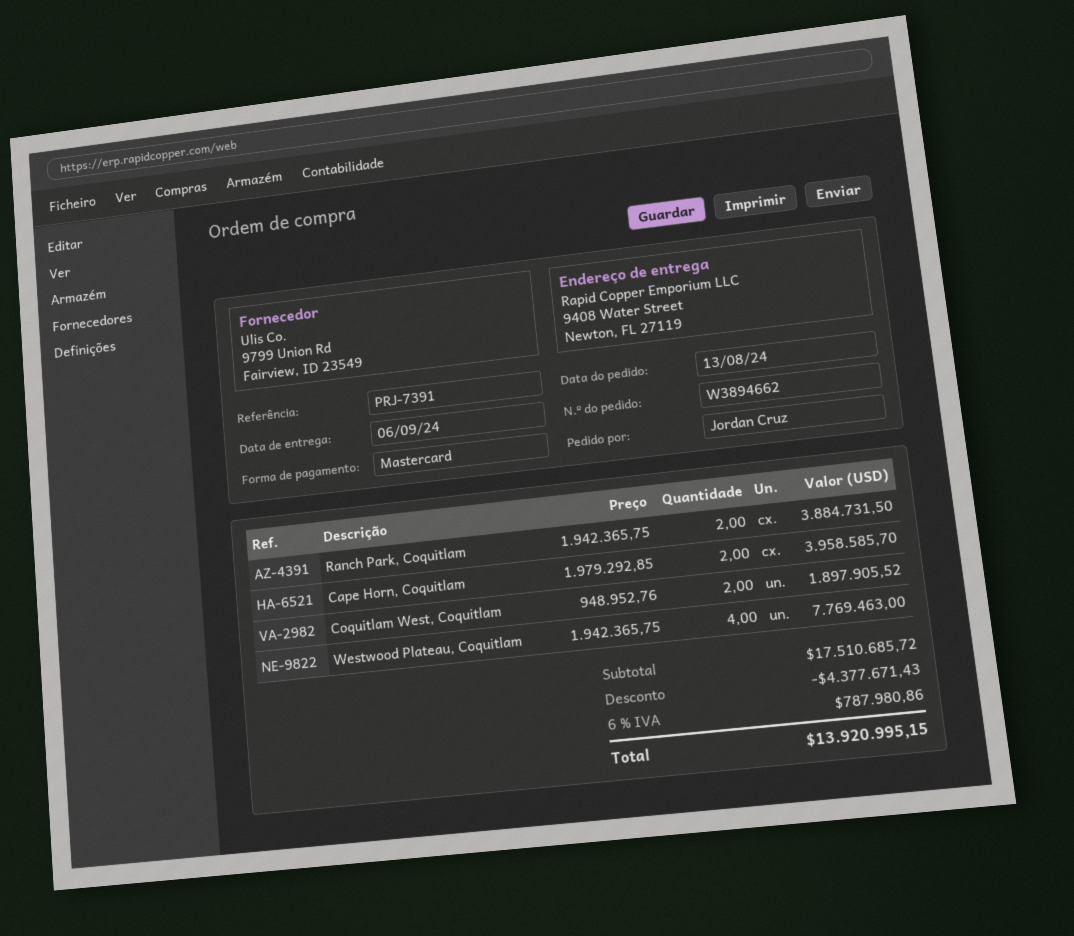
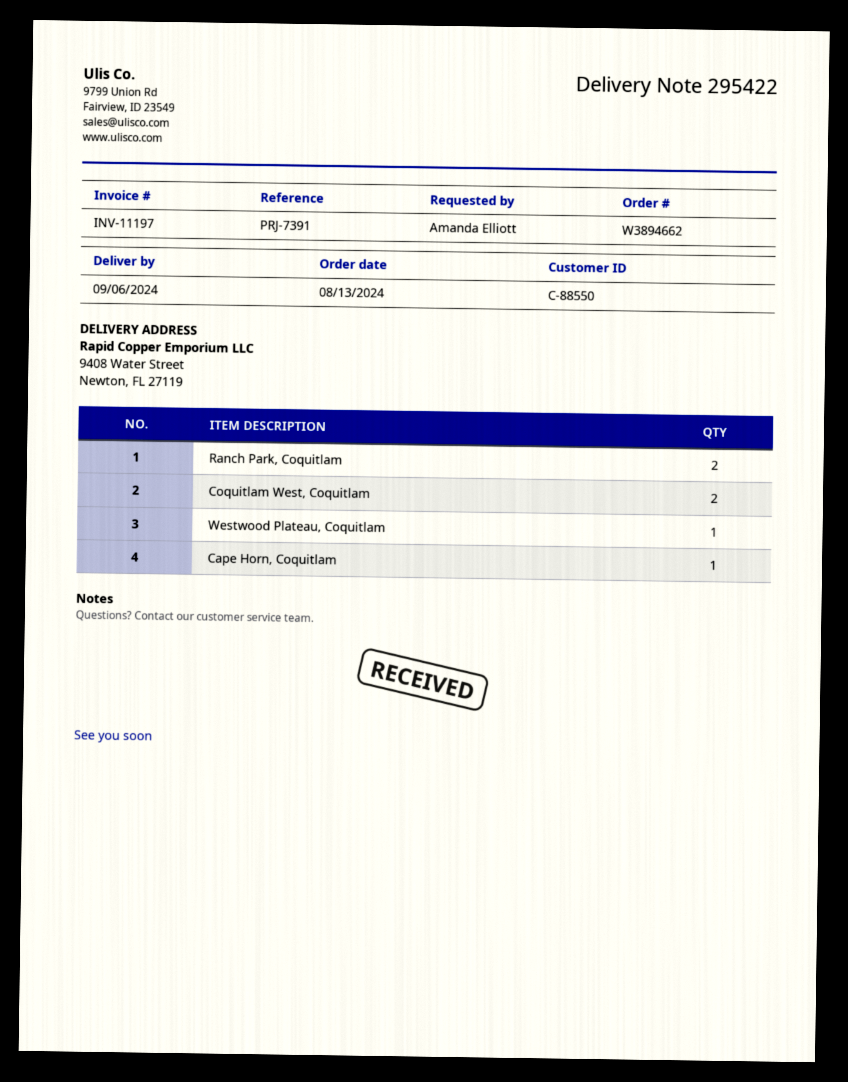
ordered by: Jordan Cruz -> Amanda Elliott
Cape Horn, Coquitlam: 2 -> 1
Westwood Plateau, Coquitlam: 4 -> 1

